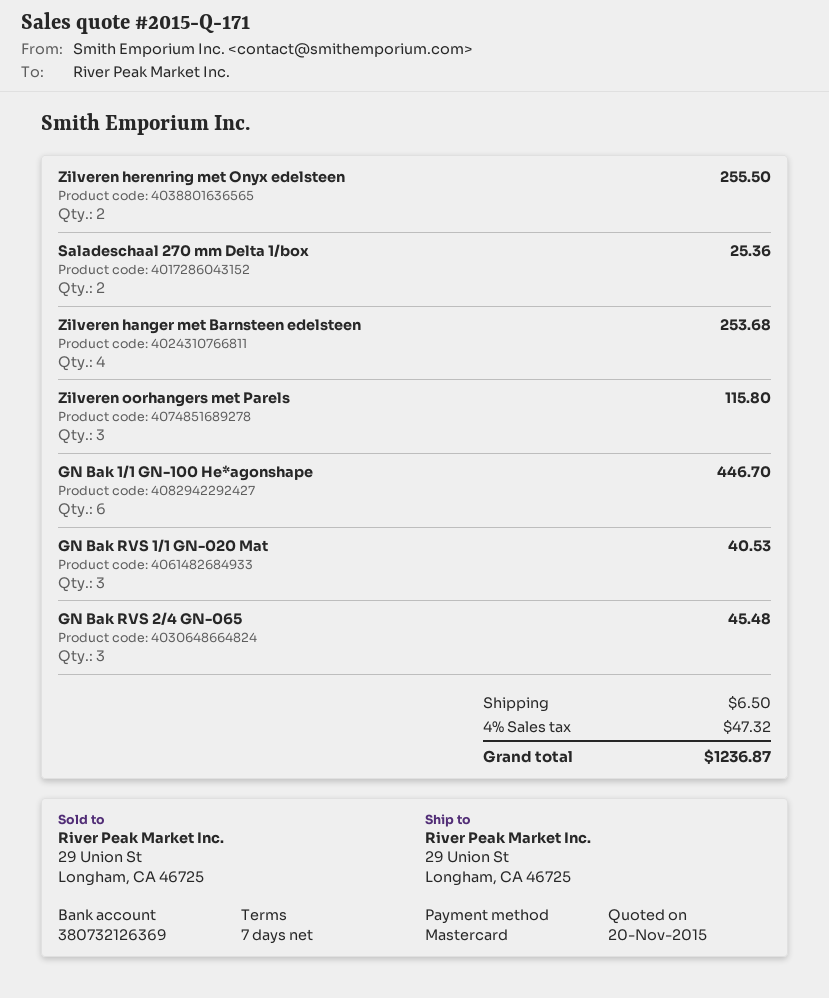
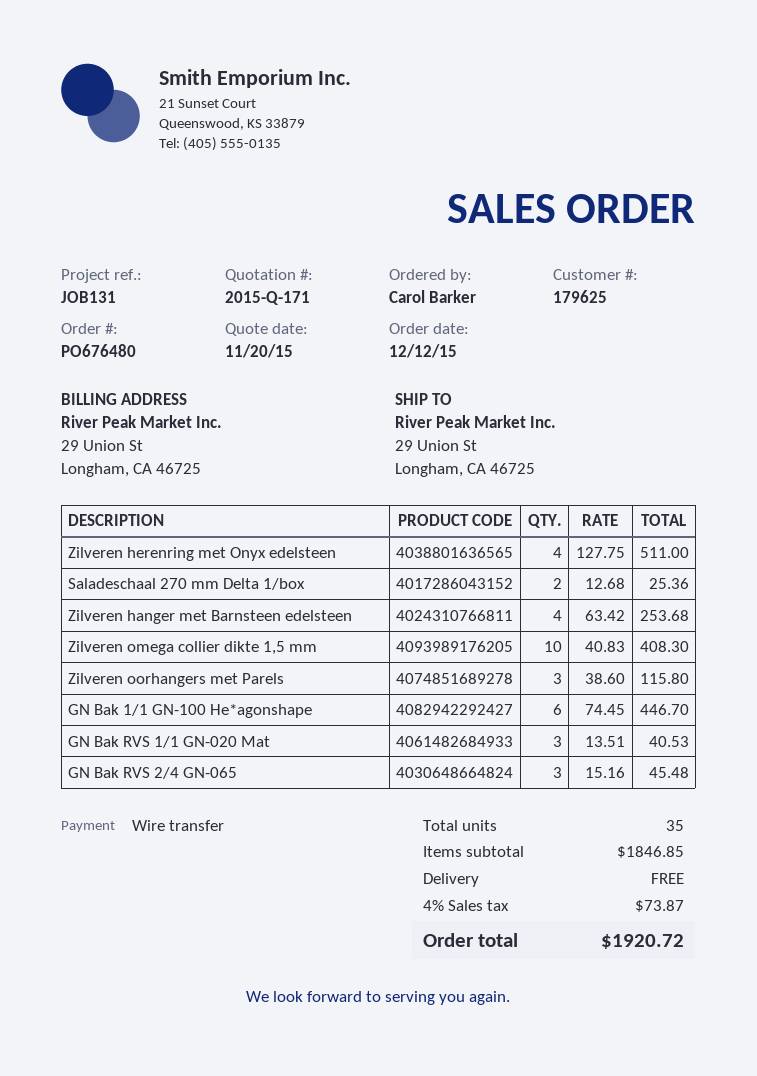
payment method: Mastercard -> bank transfer
Zilveren herenring met Onyx edelsteen: 2 for 255.50 -> 4 for 511.00
Zilveren omega collier dikte 1,5 mm: none -> 10 for 408.30
shipping: 6.50 -> 0.00
tax: 4% = 47.32 -> 4% = 73.87
total: 1236.87 -> 1920.72

